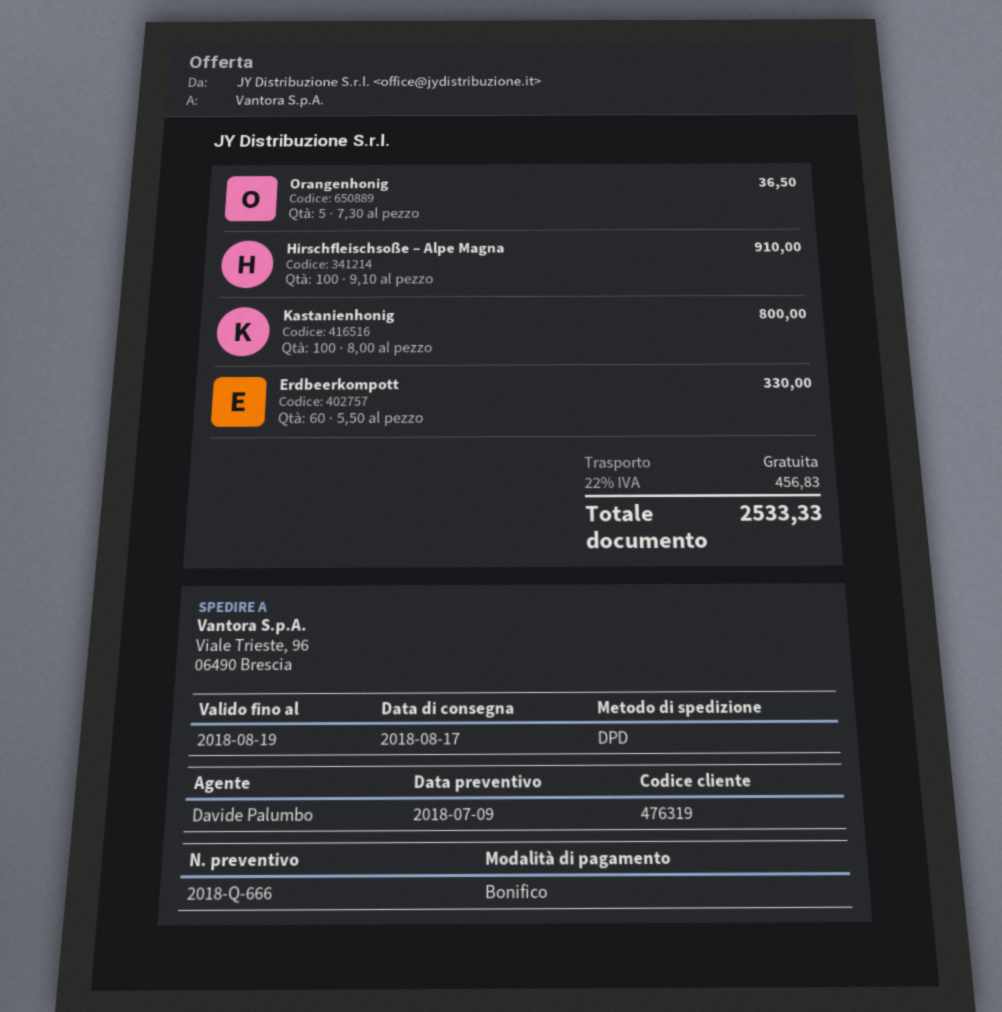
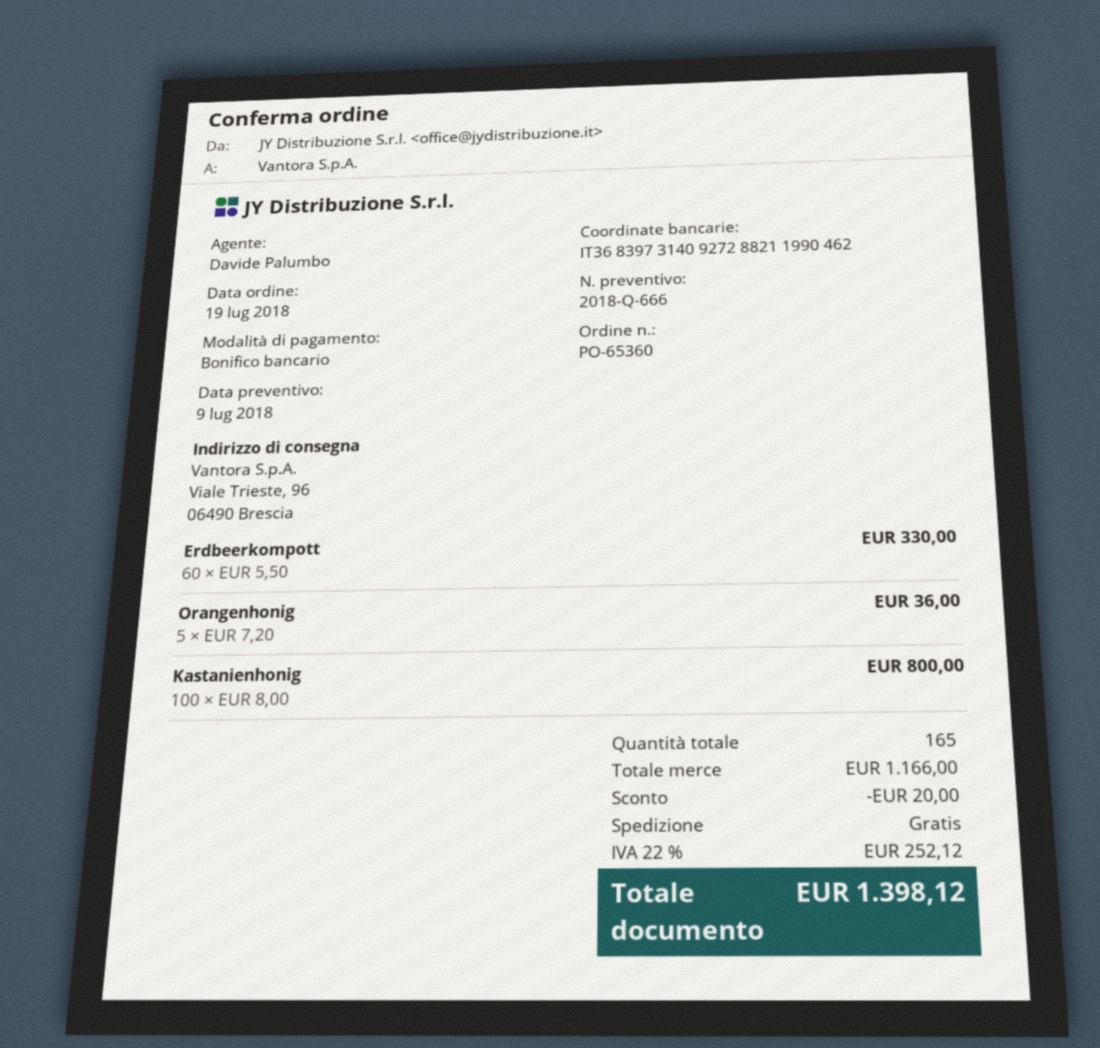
Orangenhonig: 5 x 7.30 = 36.50 -> 5 x 7.20 = 36.00
Hirschfleischsoße – Alpe Magna: 100 x 9.10 = 910.00 -> none
discount: none -> 20.00
tax: 22% = 456.83 -> 22% = 252.12
total: 2533.33 -> 1398.12

